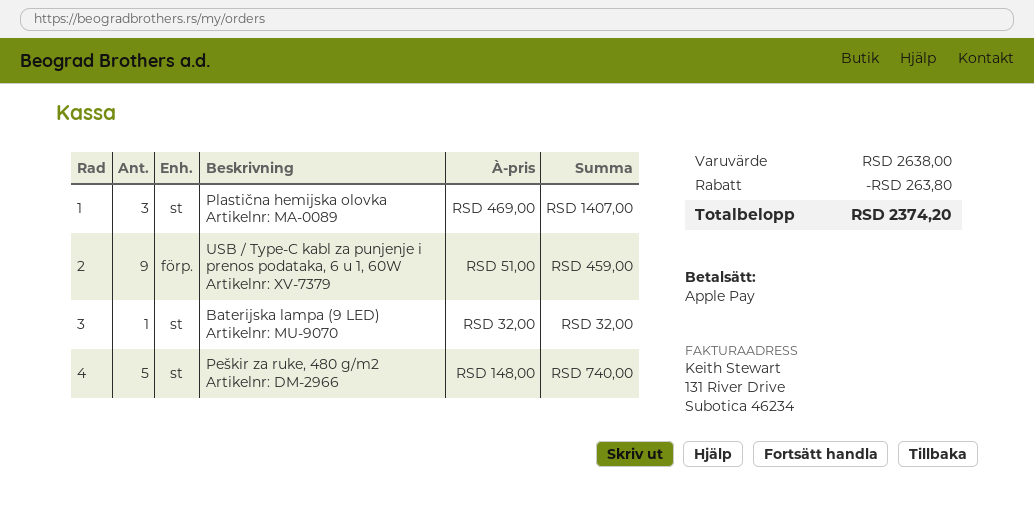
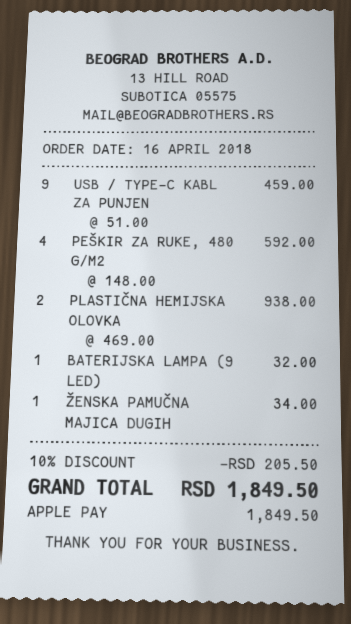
Plastična hemijska olovka: 3 x 469.00 = 1407.00 -> 2 x 469.00 = 938.00
Peškir za ruke, 480 g/m2: 5 x 148.00 = 740.00 -> 4 x 148.00 = 592.00
ŽENSKA PAMUČNA MAJICA DUGIH: none -> 1 x 34.00 = 34.00
discount: 263.80 -> 205.50
total: 2374.20 -> 1849.50

